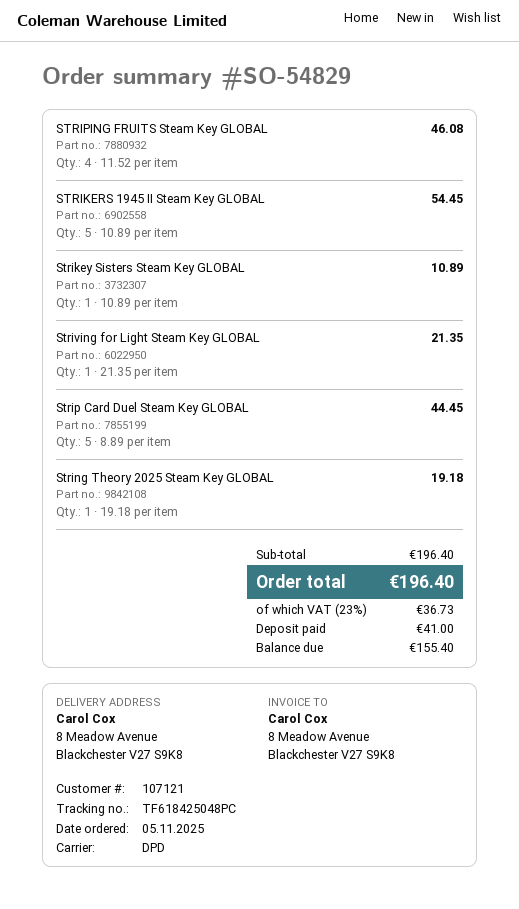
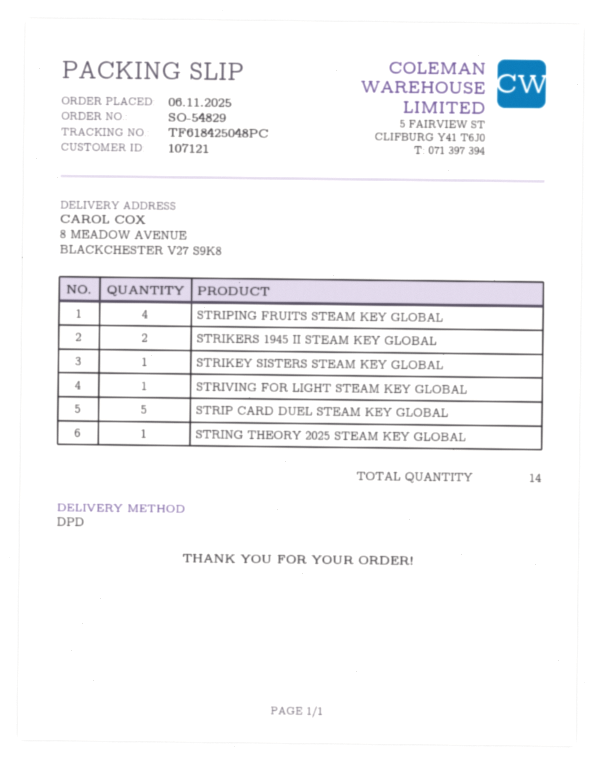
order date: 2025-11-05 -> 2025-11-06
STRIKERS 1945 II Steam Key GLOBAL: 5 -> 2

